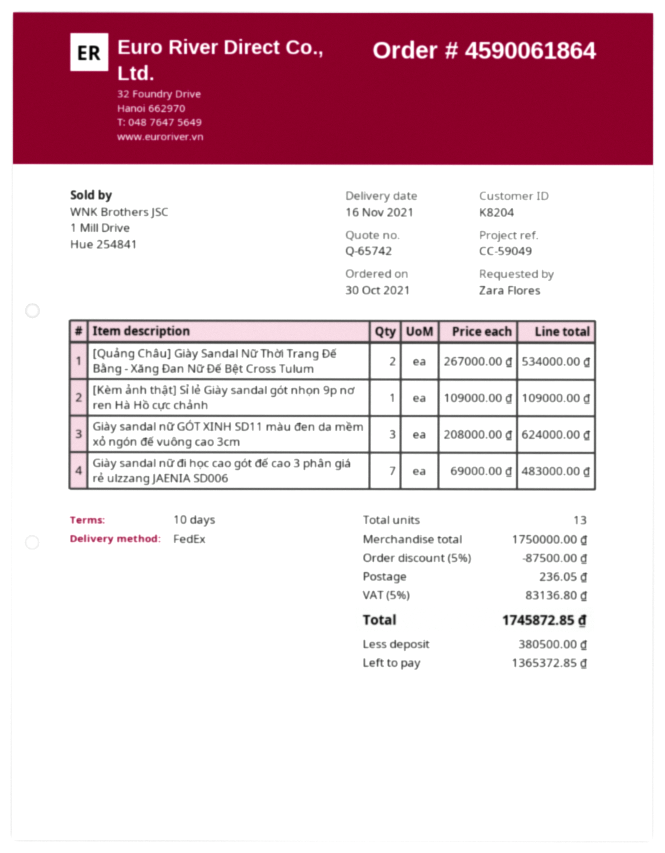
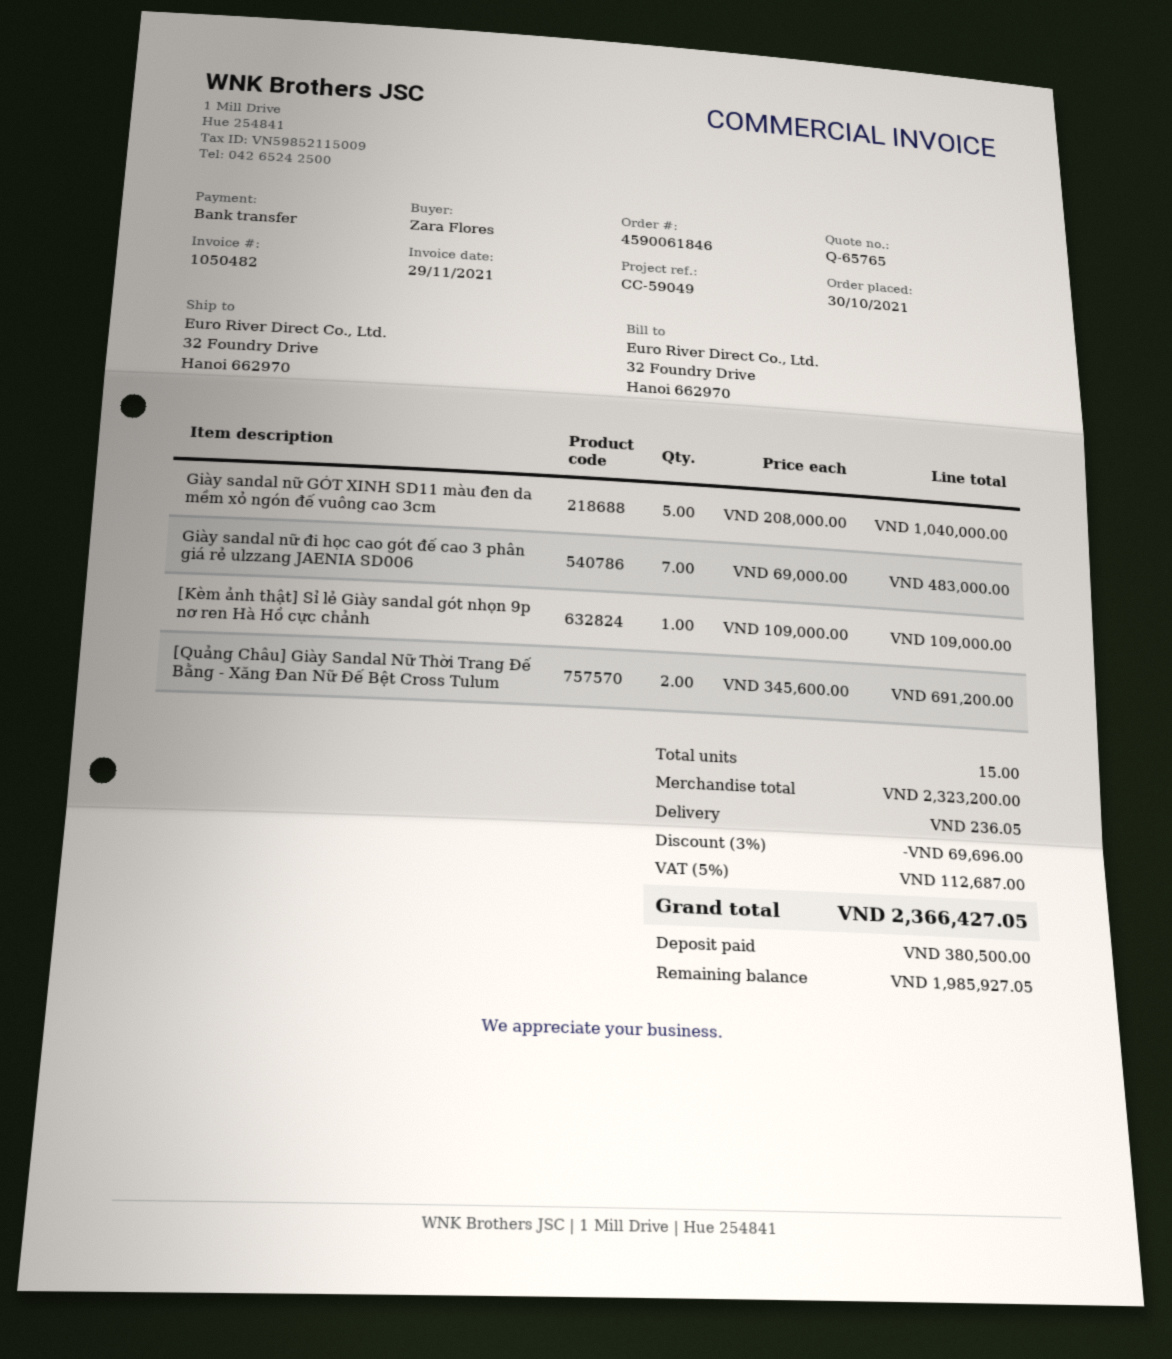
quote number: Q-65742 -> Q-65765
order number: 4590061864 -> 4590061846
[Quảng Châu] Giày Sandal Nữ Thời Trang Đế Bằng - Xăng Đan Nữ Đế Bệt Cross Tulum: 2 x 267000.00 = 534000.00 -> 2 x 345600.00 = 691200.00
Giày sandal nữ GÓT XINH SD11 màu đen da mềm xỏ ngón đế vuông cao 3cm: 3 x 208000.00 = 624000.00 -> 5 x 208000.00 = 1040000.00
total quantity: 13 -> 15
subtotal: 1750000.00 -> 2323200.00
discount: 5% = 87500.00 -> 3% = 69696.00
tax: 5% = 83136.80 -> 5% = 112687.00
total: 1745872.85 -> 2366427.05
balance: 1365372.85 -> 1985927.05

